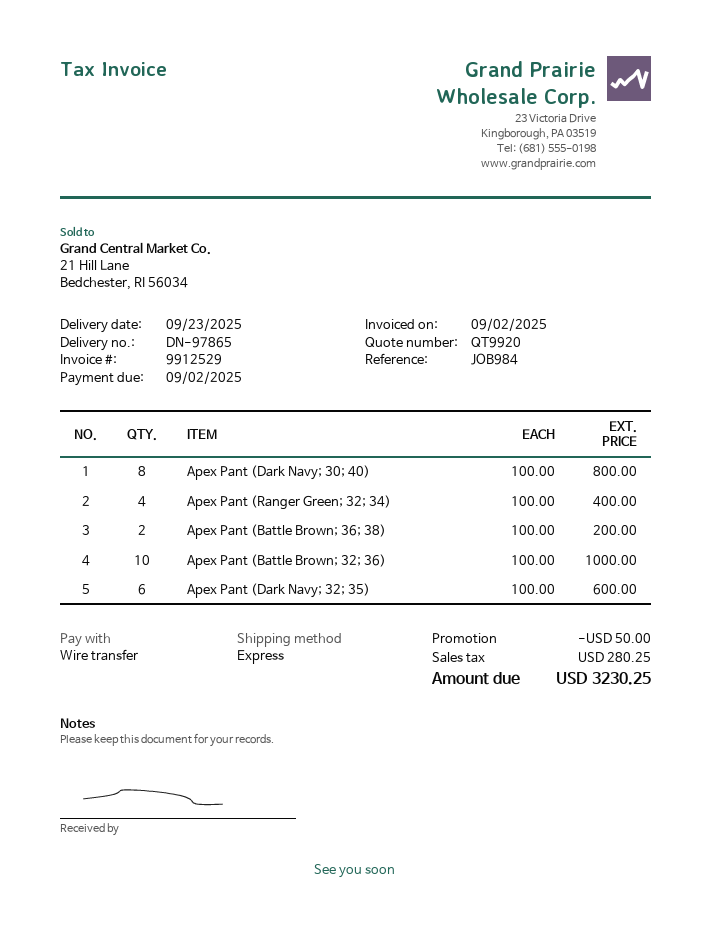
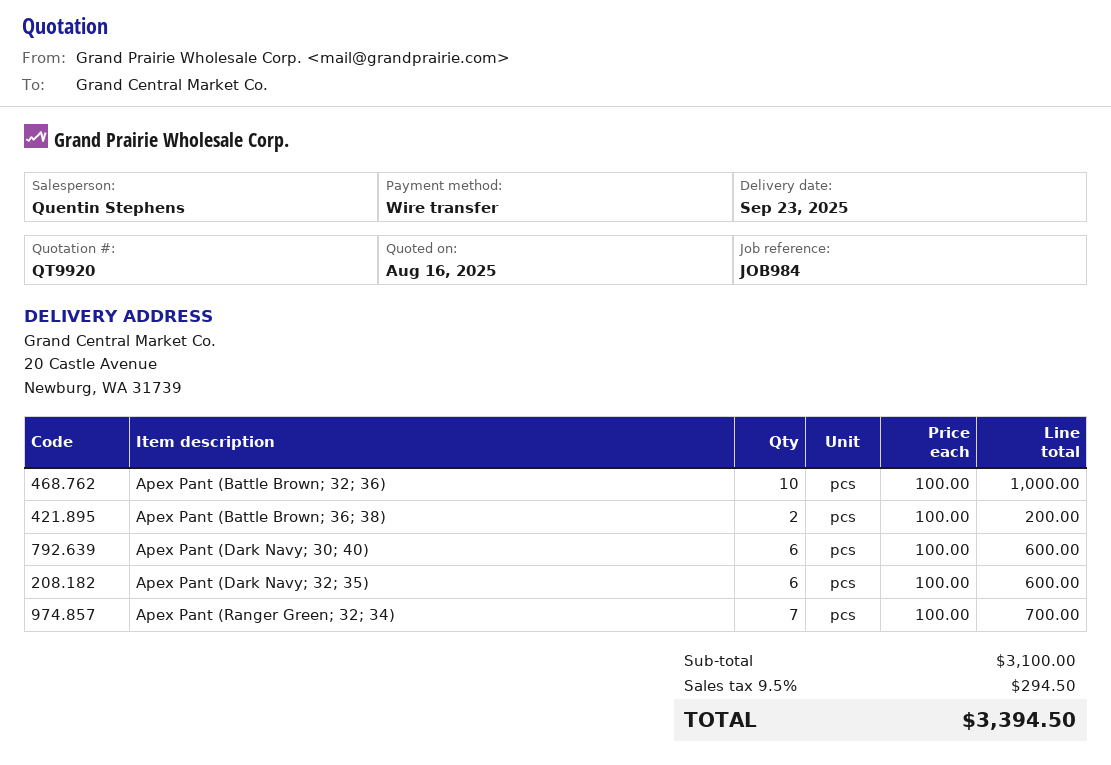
Apex Pant (Dark Navy; 30; 40): 8 x 100.00 = 800.00 -> 6 x 100.00 = 600.00
Apex Pant (Ranger Green; 32; 34): 4 x 100.00 = 400.00 -> 7 x 100.00 = 700.00
discount: 50.00 -> none
tax: 280.25 -> 294.50
total: 3230.25 -> 3394.50

